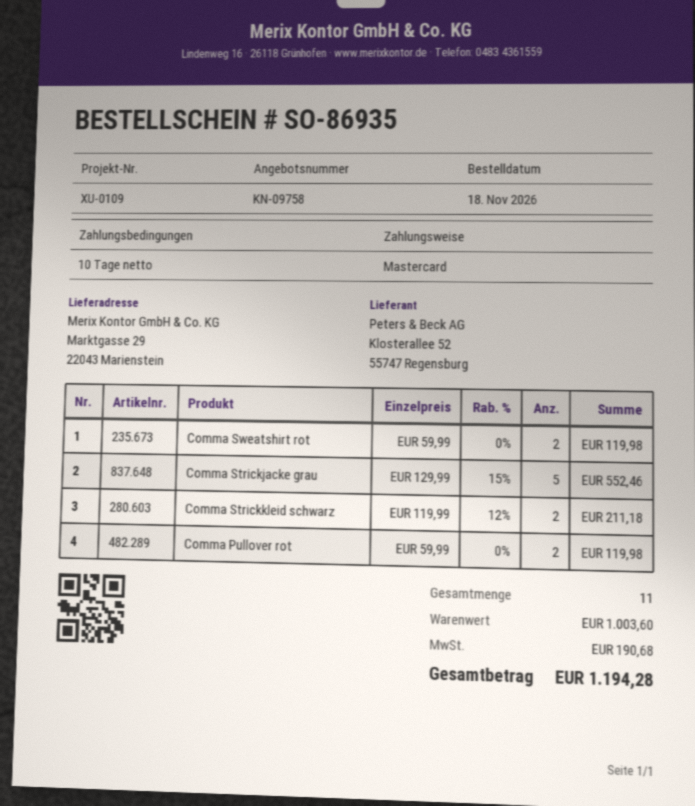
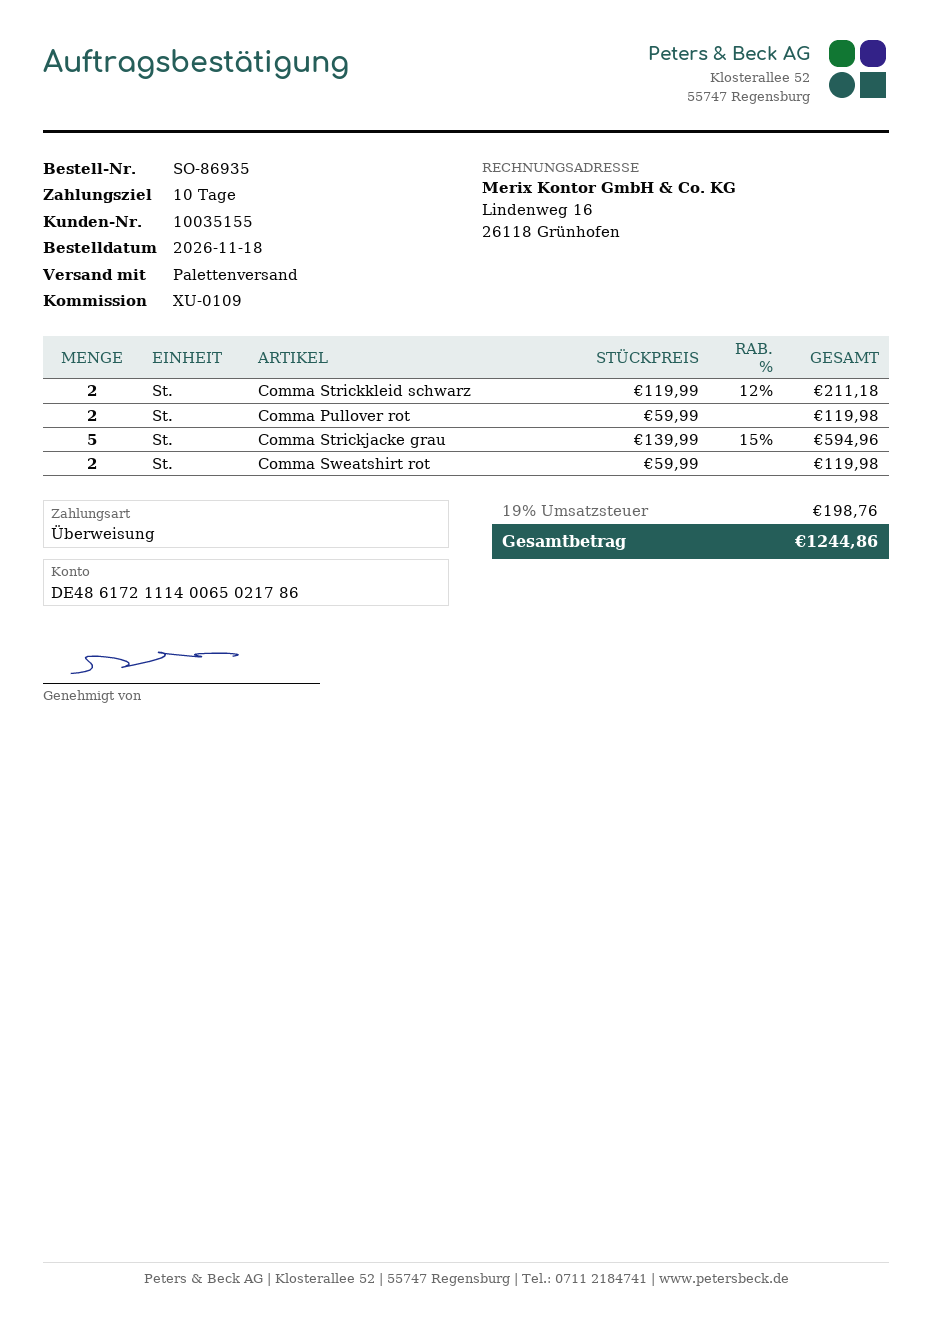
payment method: Mastercard -> bank transfer
Comma Strickjacke grau: 5 x 129.99 - 15% = 552.46 -> 5 x 139.99 - 15% = 594.96
tax: 190.68 -> 198.76
total: 1194.28 -> 1244.86

